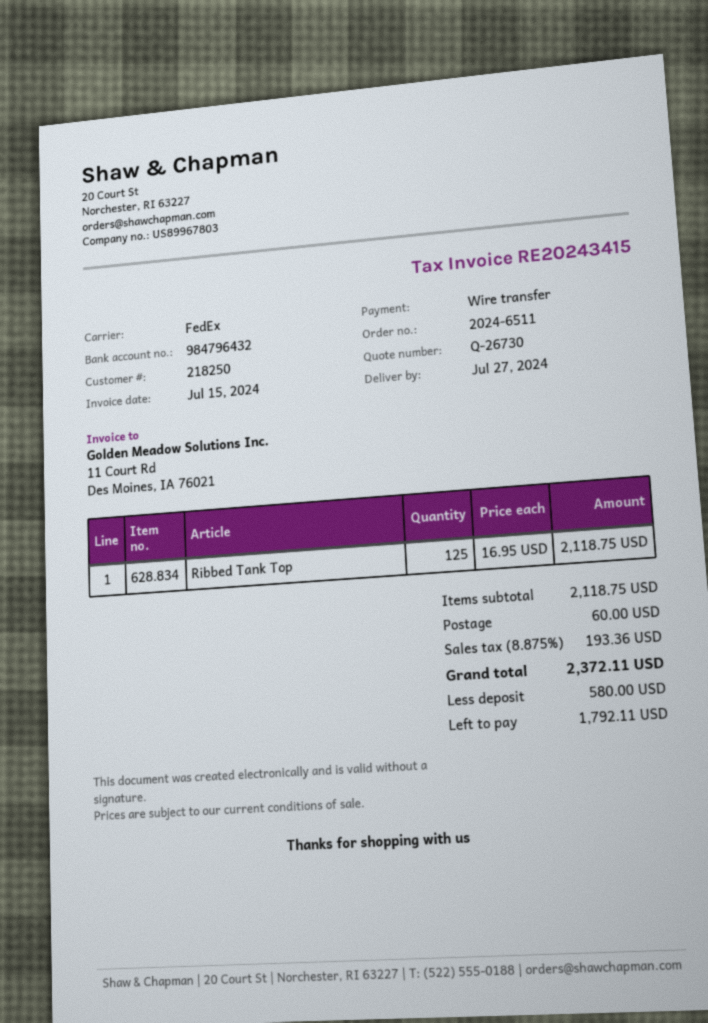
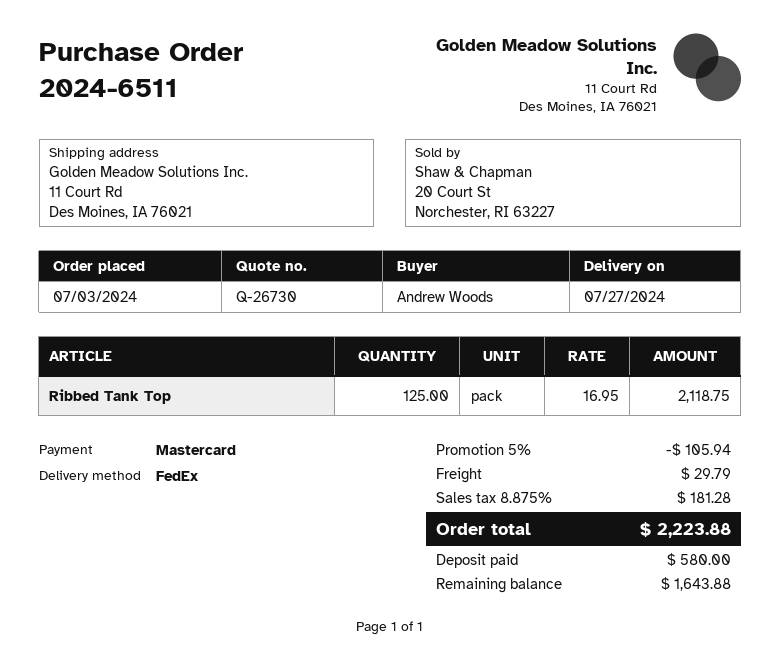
payment method: bank transfer -> Mastercard
discount: none -> 5% = 105.94
shipping: 60.00 -> 29.79
tax: 8.875% = 193.36 -> 8.875% = 181.28
total: 2372.11 -> 2223.88
balance: 1792.11 -> 1643.88

